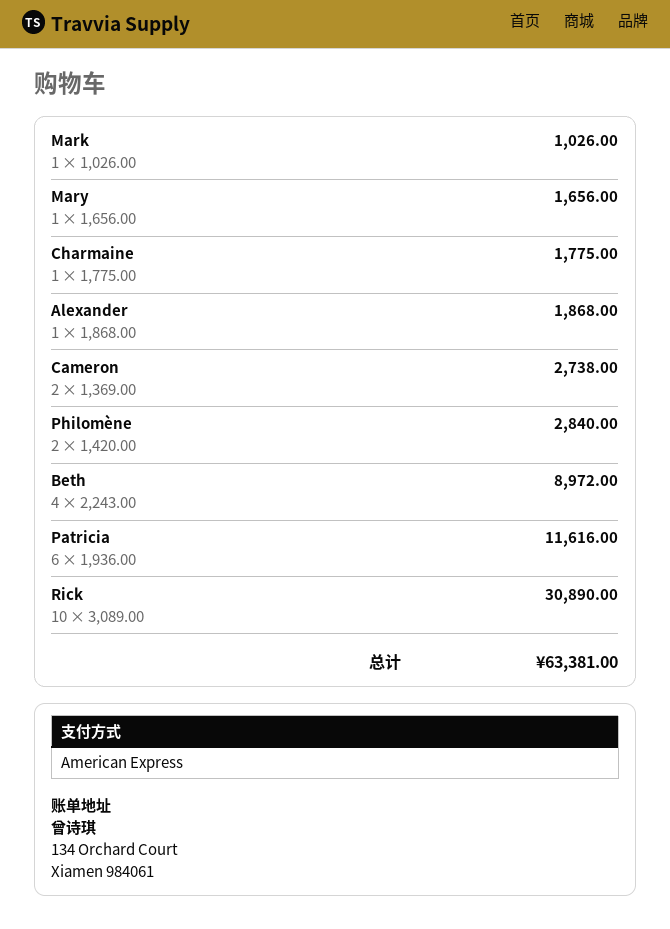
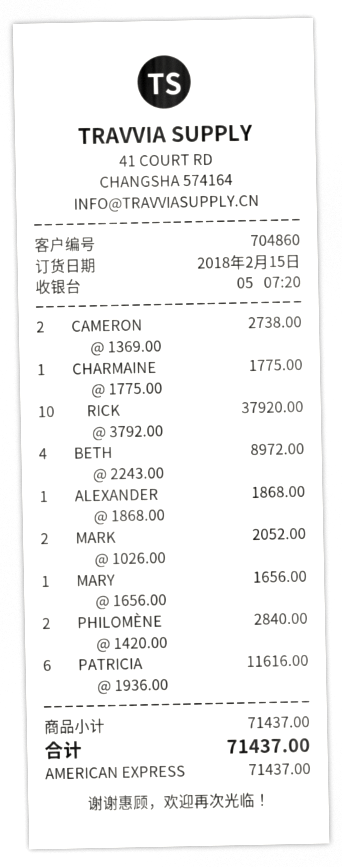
Mark: 1 x 1026.00 = 1026.00 -> 2 x 1026.00 = 2052.00
Rick: 10 x 3089.00 = 30890.00 -> 10 x 3792.00 = 37920.00
total: 63381.00 -> 71437.00

